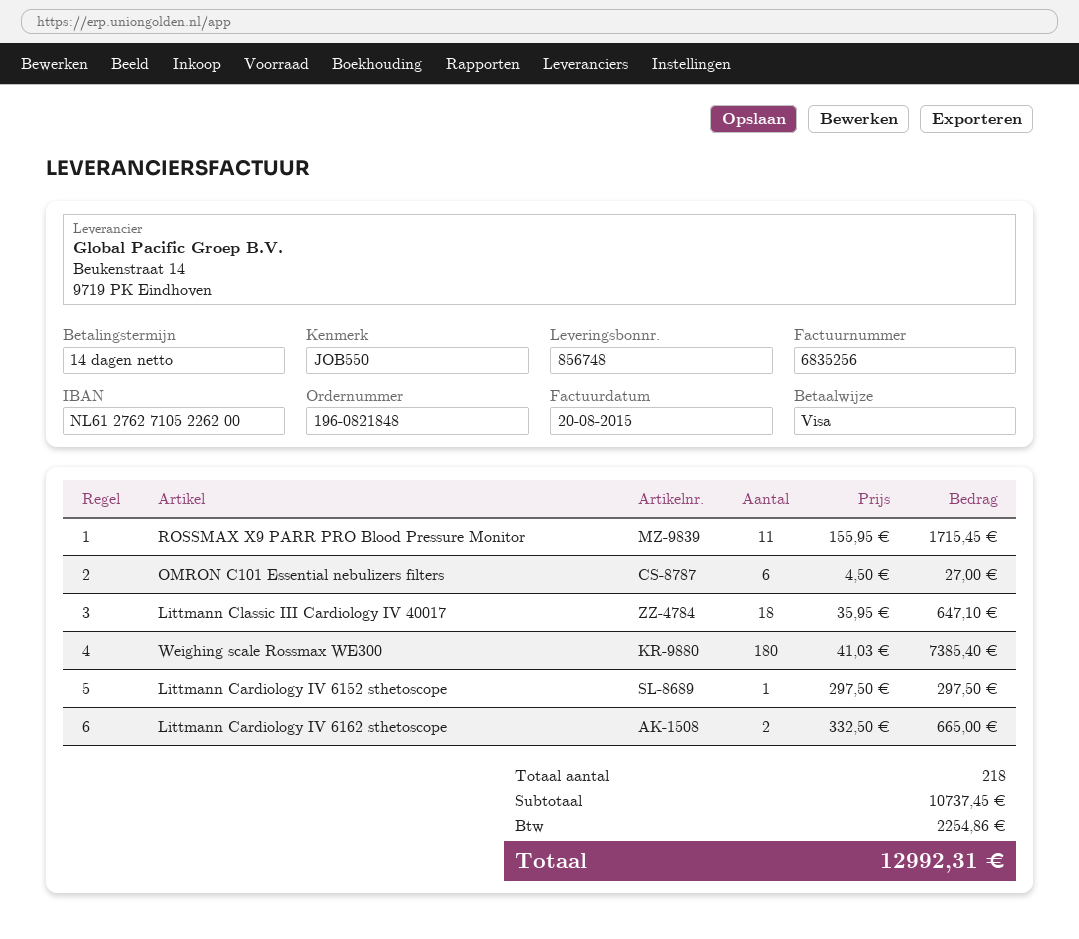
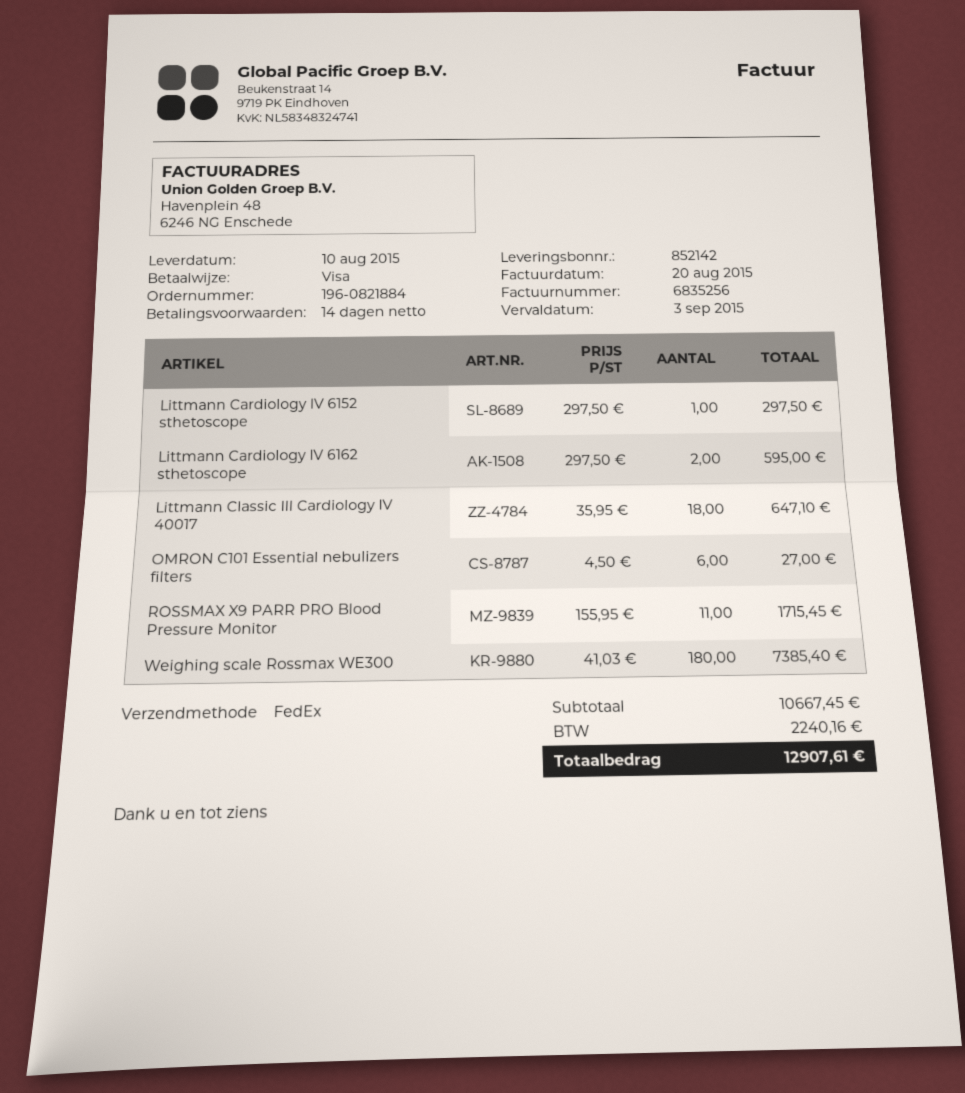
order number: 196-0821848 -> 196-0821884
delivery note number: 856748 -> 852142
Littmann Cardiology IV 6162 sthetoscope: 2 x 332.50 = 665.00 -> 2 x 297.50 = 595.00
subtotal: 10737.45 -> 10667.45
tax: 2254.86 -> 2240.16
total: 12992.31 -> 12907.61

